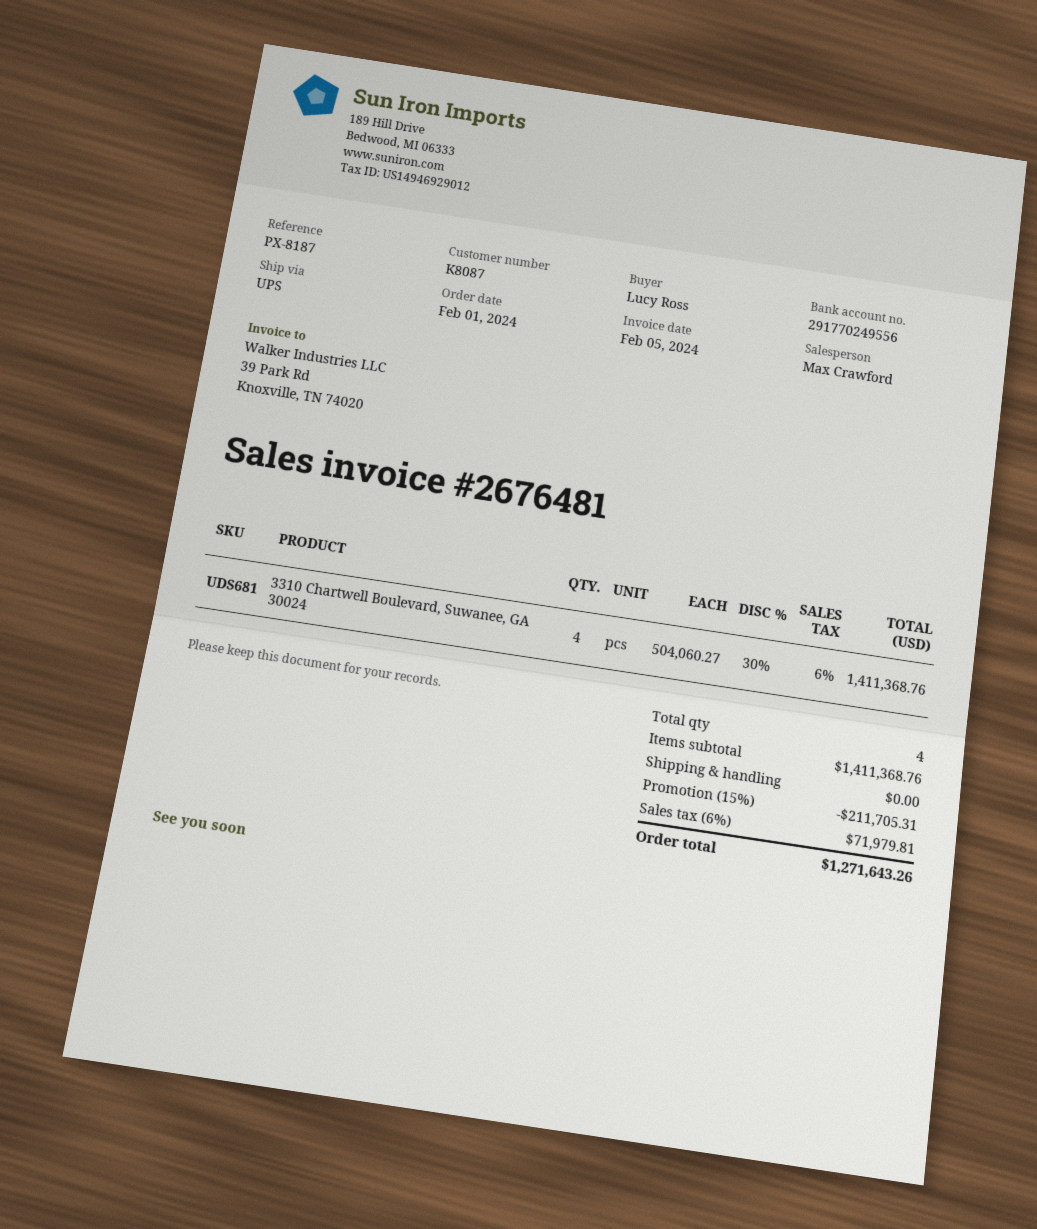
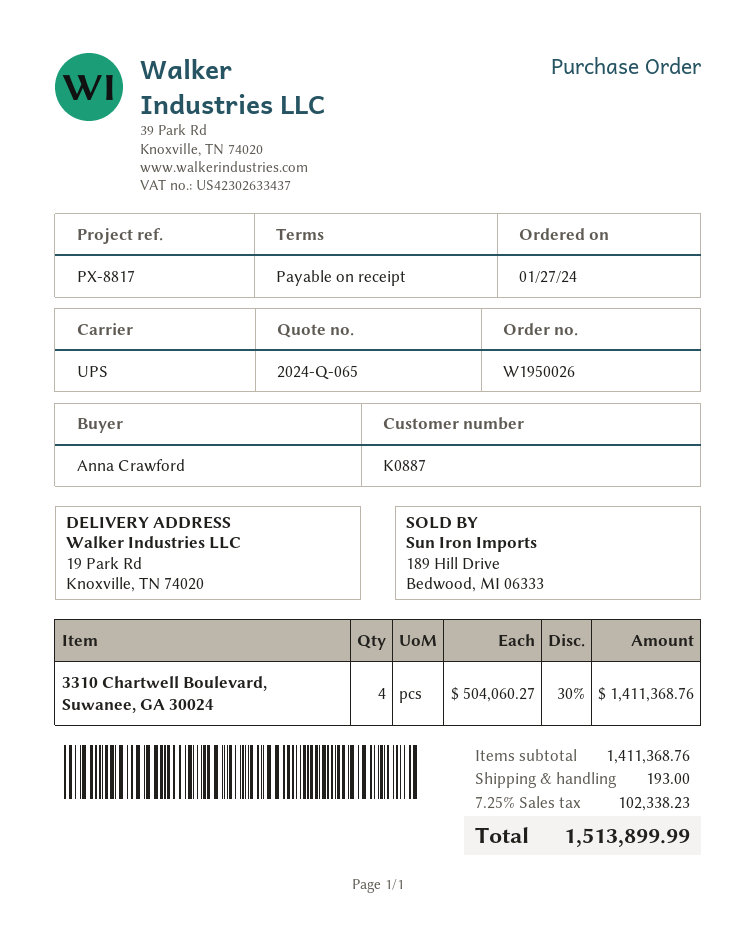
order date: 2024-02-01 -> 2024-01-27
customer number: K8087 -> K0887
reference: PX-8187 -> PX-8817
ordered by: Lucy Ross -> Anna Crawford
discount: 15% = 211705.31 -> none
shipping: 0.00 -> 193.00
tax: 6% = 71979.81 -> 7.25% = 102338.23
total: 1271643.26 -> 1513899.99

